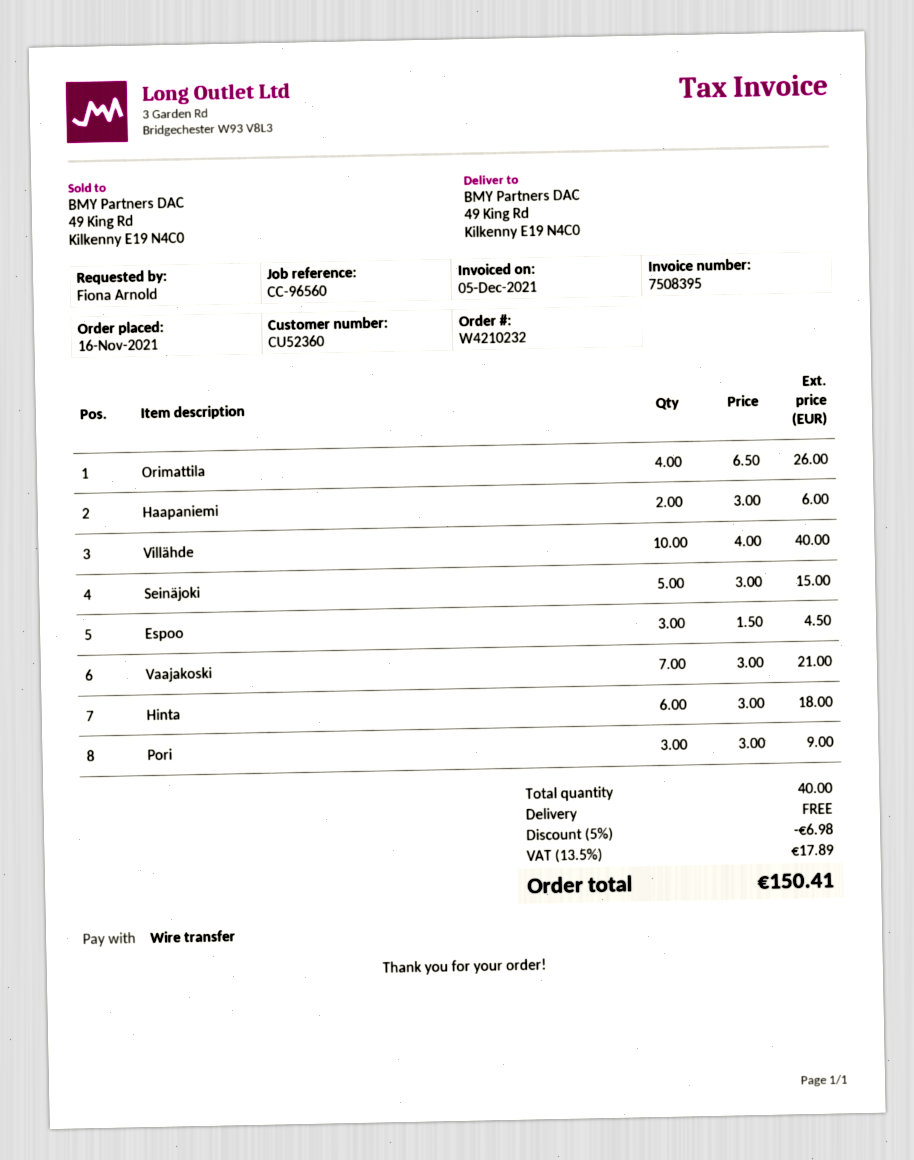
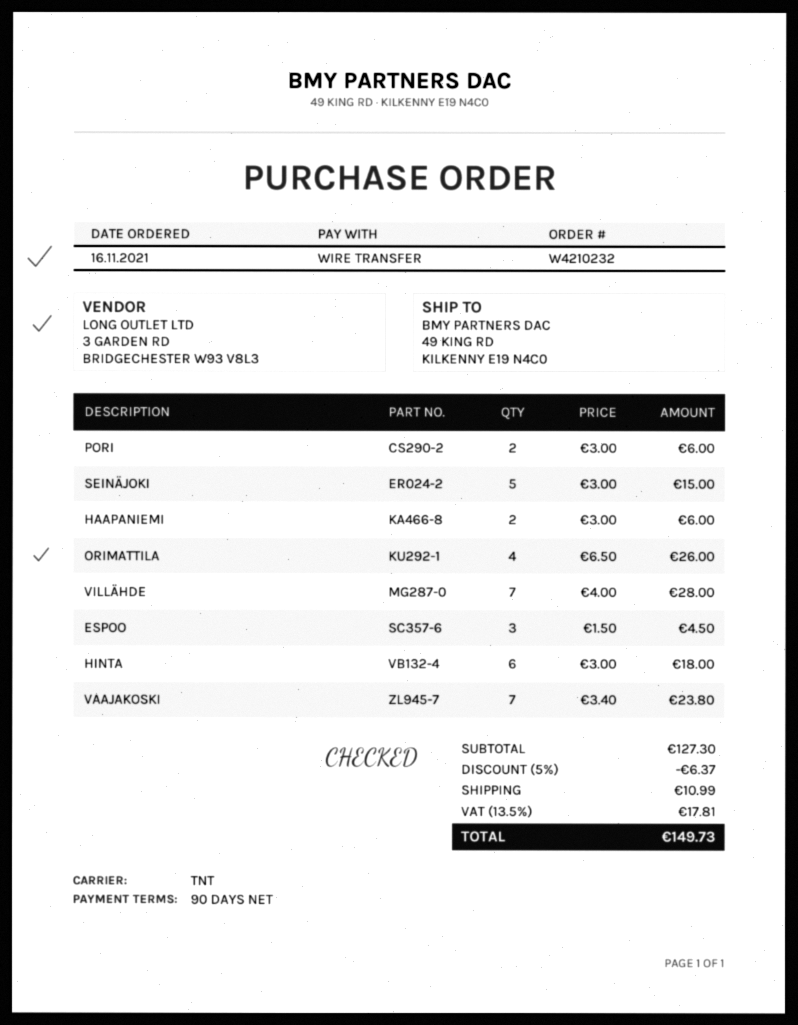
Villähde: 10 x 4.00 = 40.00 -> 7 x 4.00 = 28.00
Vaajakoski: 7 x 3.00 = 21.00 -> 7 x 3.40 = 23.80
Pori: 3 x 3.00 = 9.00 -> 2 x 3.00 = 6.00
discount: 5% = 6.98 -> 5% = 6.37
shipping: 0.00 -> 10.99
tax: 13.5% = 17.89 -> 13.5% = 17.81
total: 150.41 -> 149.73

